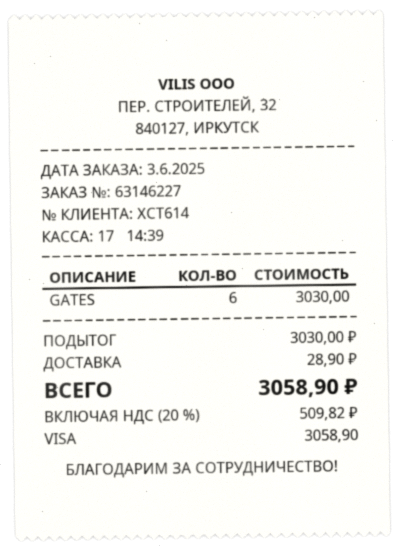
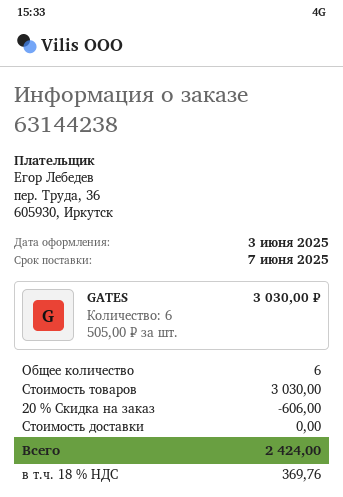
order number: 63146227 -> 63144238
discount: none -> 20% = 606.00
shipping: 28.90 -> 0.00
tax: 20% = 509.82 -> 18% = 369.76
total: 3058.90 -> 2424.00

